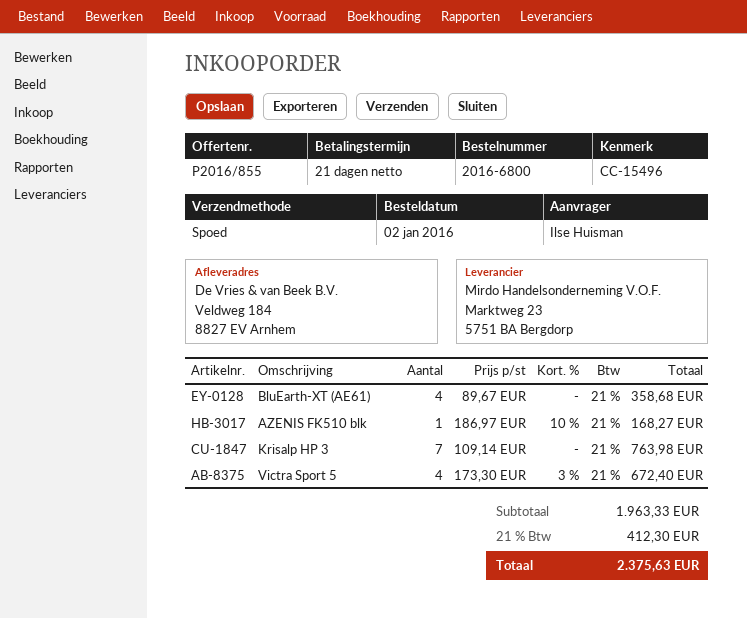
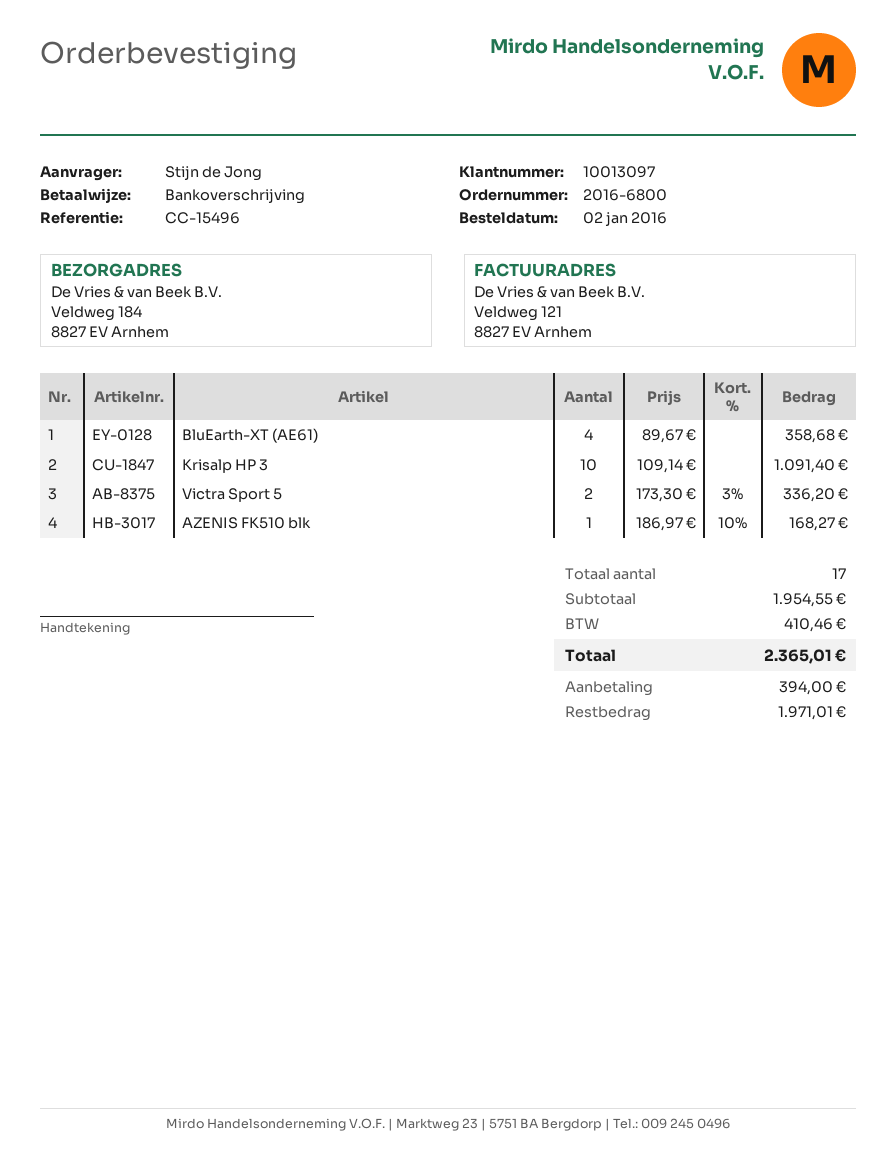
ordered by: Ilse Huisman -> Stijn de Jong
Krisalp HP 3: 7 x 109.14 = 763.98 -> 10 x 109.14 = 1091.40
Victra Sport 5: 4 x 173.30 - 3% = 672.40 -> 2 x 173.30 - 3% = 336.20
subtotal: 1963.33 -> 1954.55
tax: 412.30 -> 410.46
total: 2375.63 -> 2365.01

